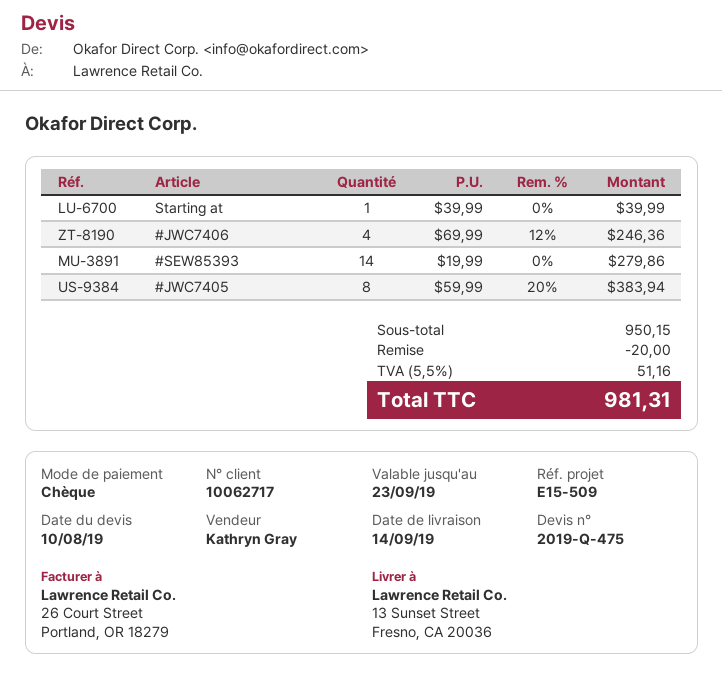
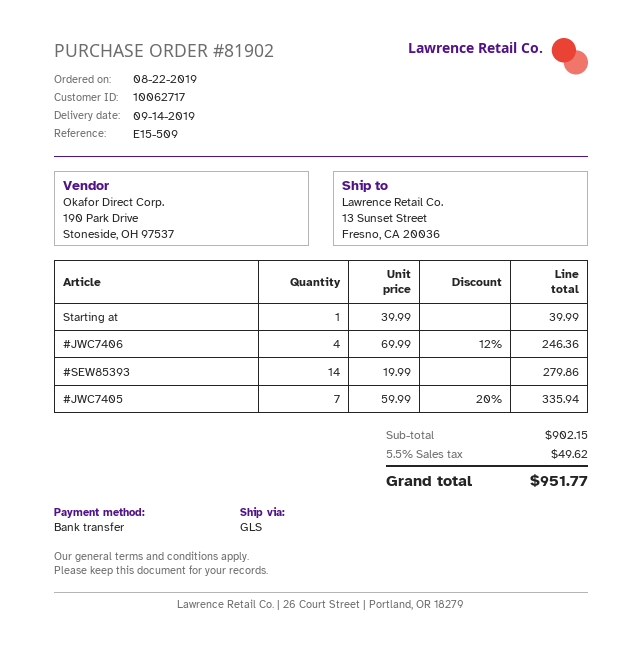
payment method: cheque -> bank transfer
#JWC7405: 8 x 59.99 - 20% = 383.94 -> 7 x 59.99 - 20% = 335.94
subtotal: 950.15 -> 902.15
discount: 20.00 -> none
tax: 5.5% = 51.16 -> 5.5% = 49.62
total: 981.31 -> 951.77

